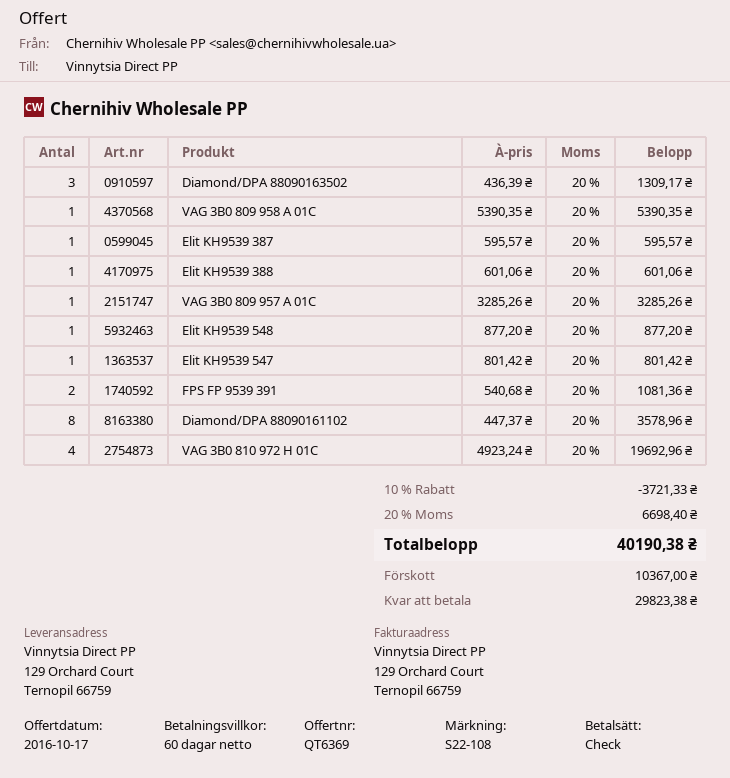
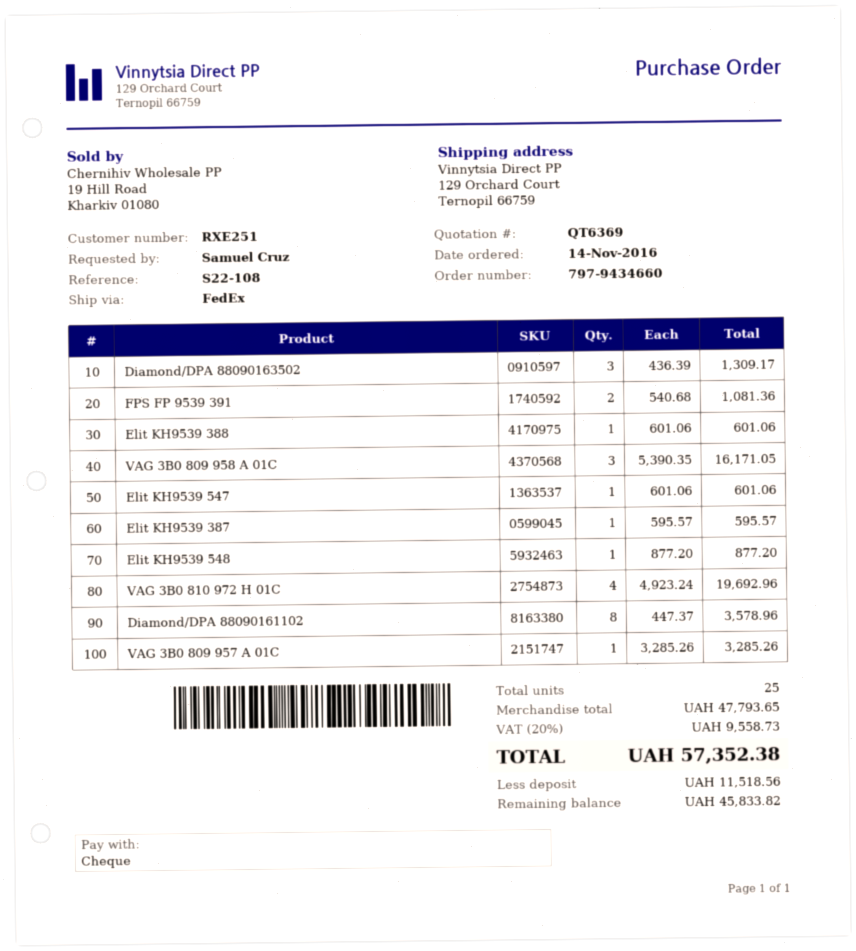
VAG 3B0 809 958 A 01C: 1 x 5390.35 = 5390.35 -> 3 x 5390.35 = 16171.05
Elit KH9539 547: 1 x 801.42 = 801.42 -> 1 x 601.06 = 601.06
discount: 10% = 3721.33 -> none
tax: 20% = 6698.40 -> 20% = 9558.73
total: 40190.38 -> 57352.38
deposit: 10367.00 -> 11518.56
balance: 29823.38 -> 45833.82

